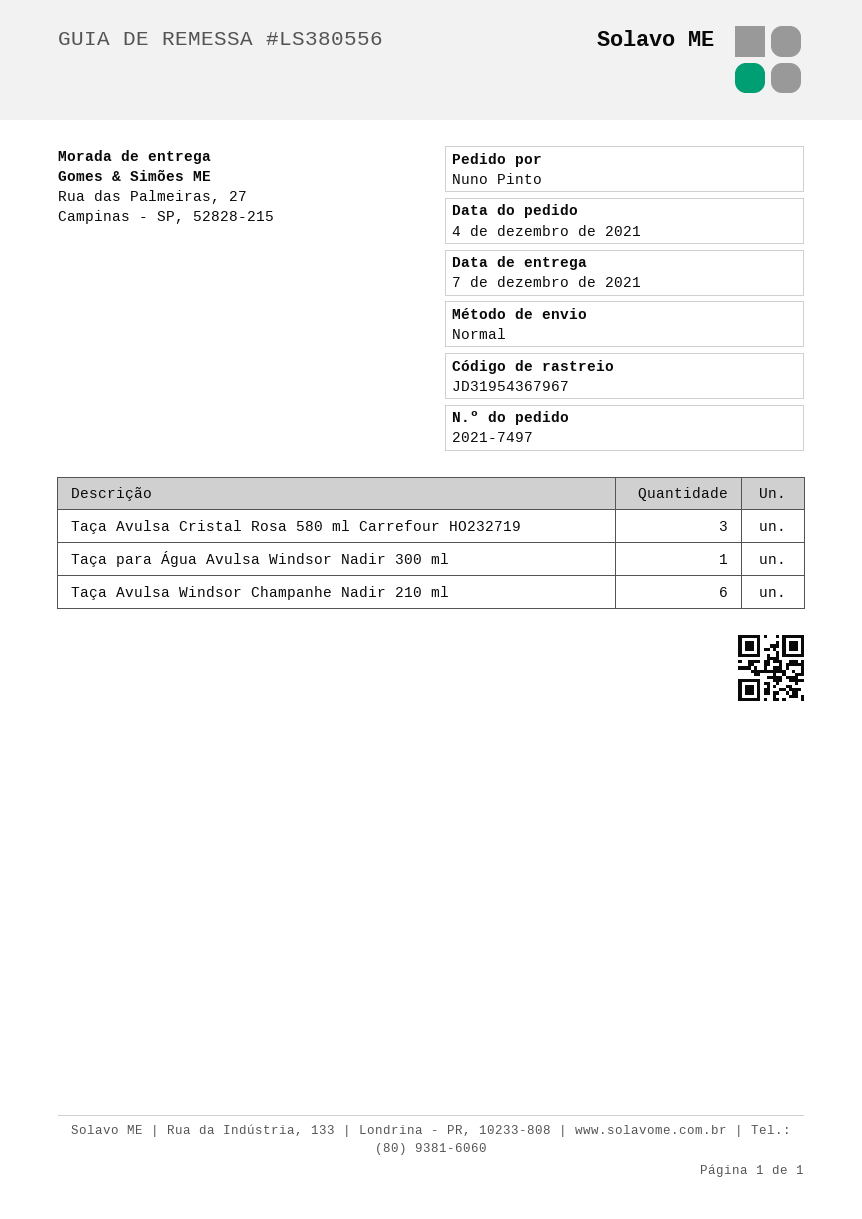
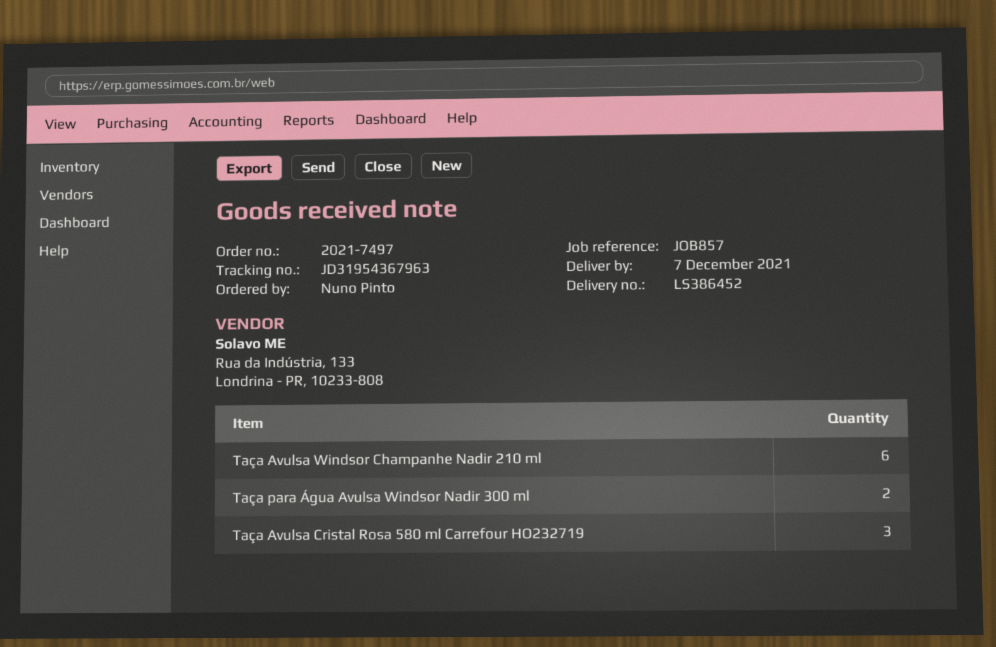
delivery note number: LS380556 -> LS386452
tracking number: JD31954367967 -> JD31954367963
Taça para Água Avulsa Windsor Nadir 300 ml: 1 -> 2

